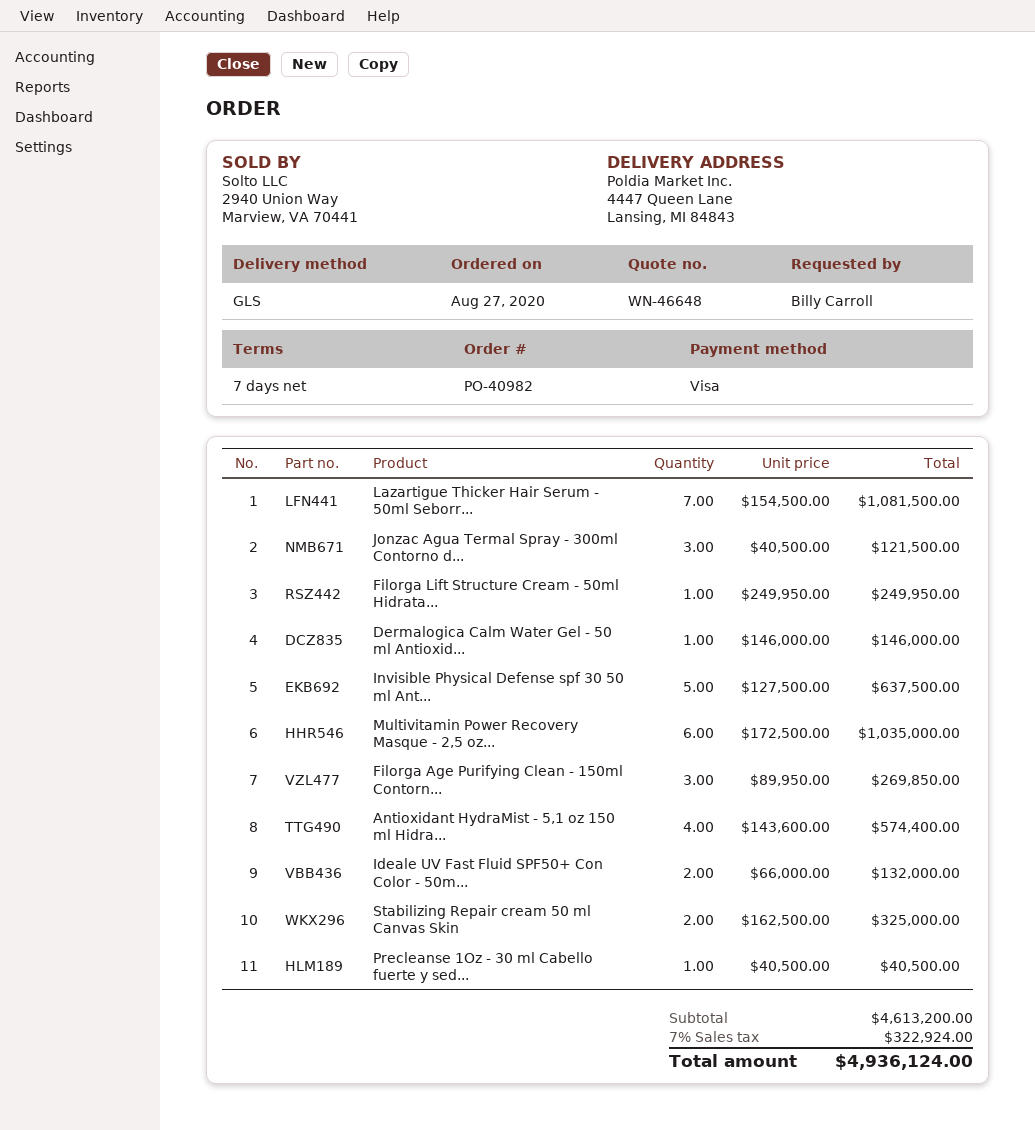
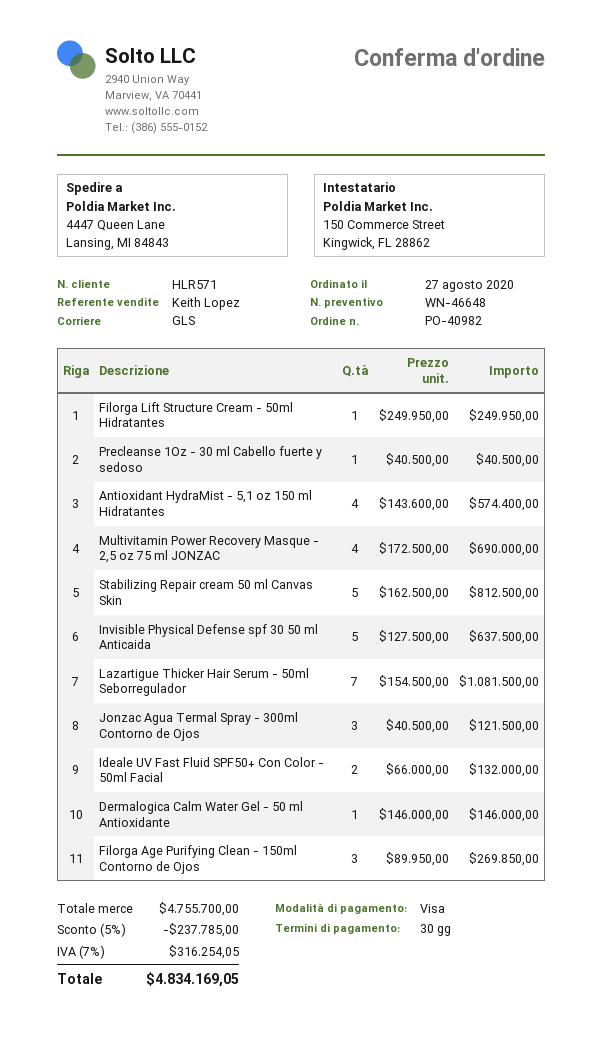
payment terms: 7 days -> 30 days
Multivitamin Power Recovery Masque - 2,5 oz...: 6 x 172500.00 = 1035000.00 -> 4 x 172500.00 = 690000.00
Stabilizing Repair cream 50 ml Canvas Skin: 2 x 162500.00 = 325000.00 -> 5 x 162500.00 = 812500.00
subtotal: 4613200.00 -> 4755700.00
discount: none -> 5% = 237785.00
tax: 7% = 322924.00 -> 7% = 316254.05
total: 4936124.00 -> 4834169.05

